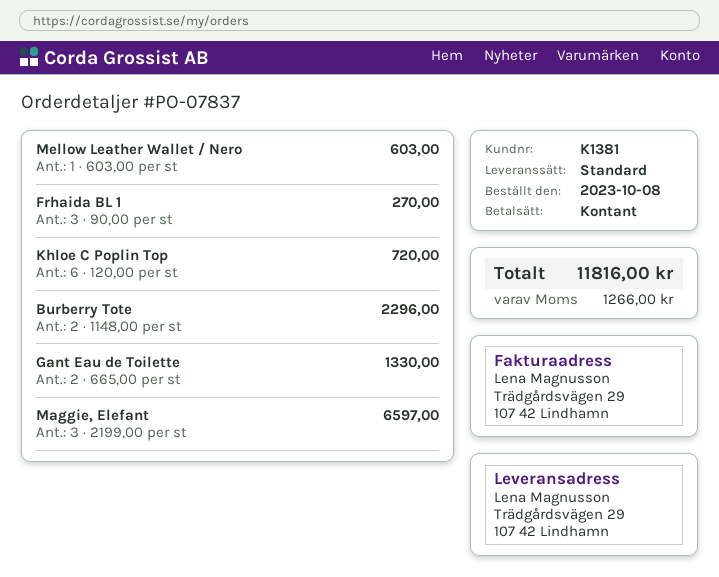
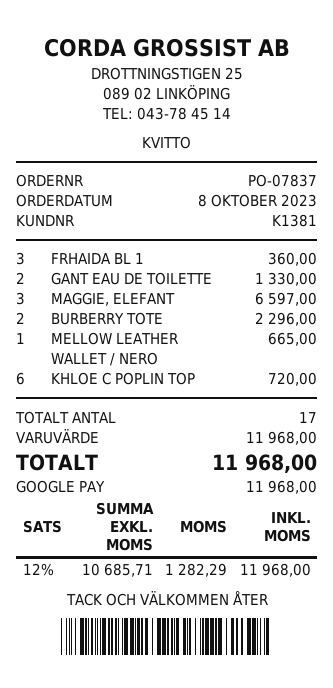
payment method: cash -> Google Pay
Mellow Leather Wallet / Nero: 1 for 603.00 -> 1 for 665.00
Frhaida BL 1: 3 for 270.00 -> 3 for 360.00
tax: 1266.00 -> 1282.29
total: 11816.00 -> 11968.00

